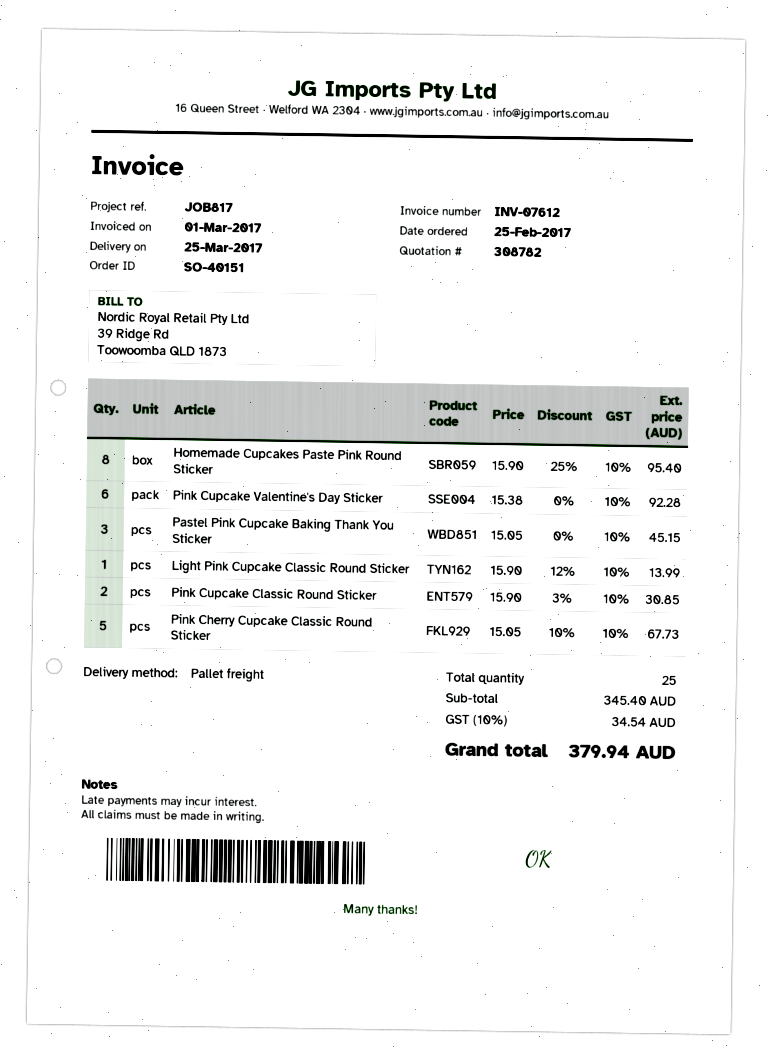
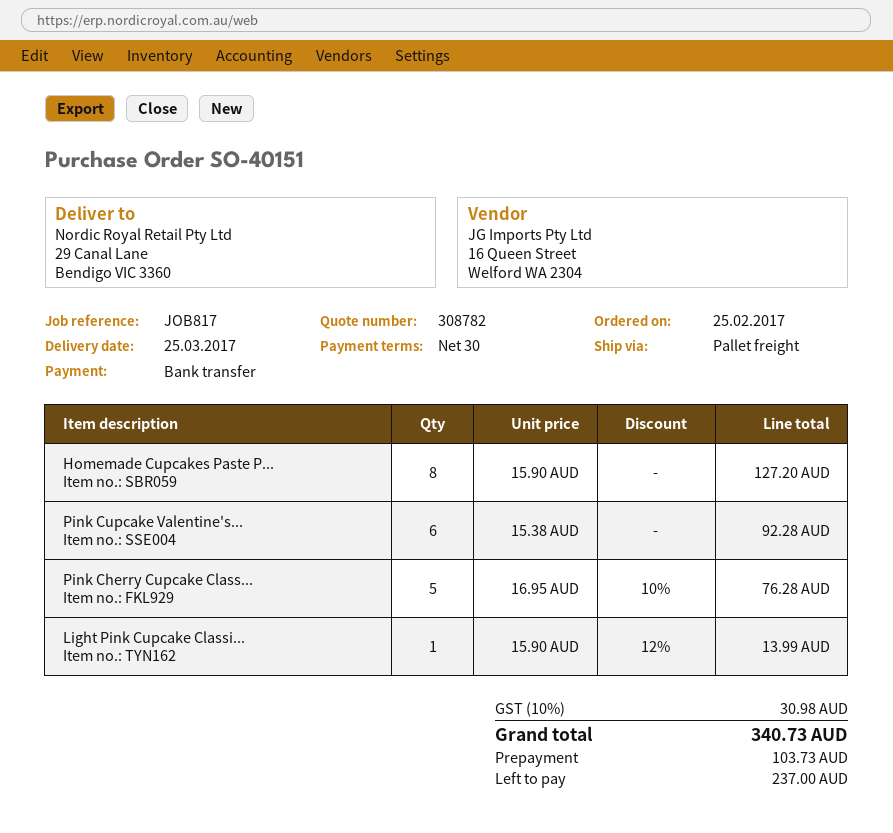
Homemade Cupcakes Paste Pink Round Sticker: 8 x 15.90 - 25% = 95.40 -> 8 x 15.90 = 127.20
Pastel Pink Cupcake Baking Thank You Sticker: 3 x 15.05 = 45.15 -> none
Pink Cupcake Classic Round Sticker: 2 x 15.90 - 3% = 30.85 -> none
Pink Cherry Cupcake Classic Round Sticker: 5 x 15.05 - 10% = 67.73 -> 5 x 16.95 - 10% = 76.28
tax: 10% = 34.54 -> 10% = 30.98
total: 379.94 -> 340.73

